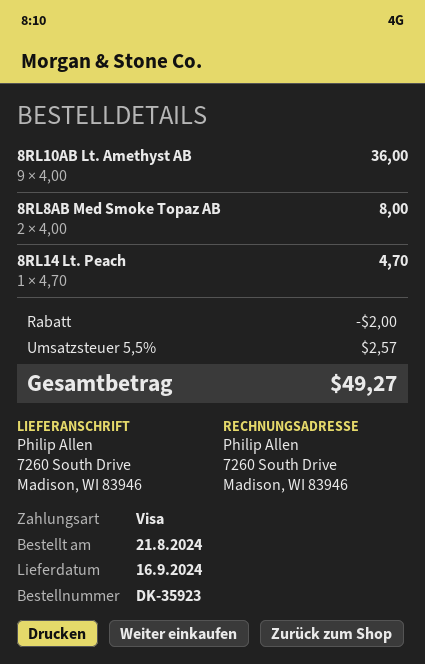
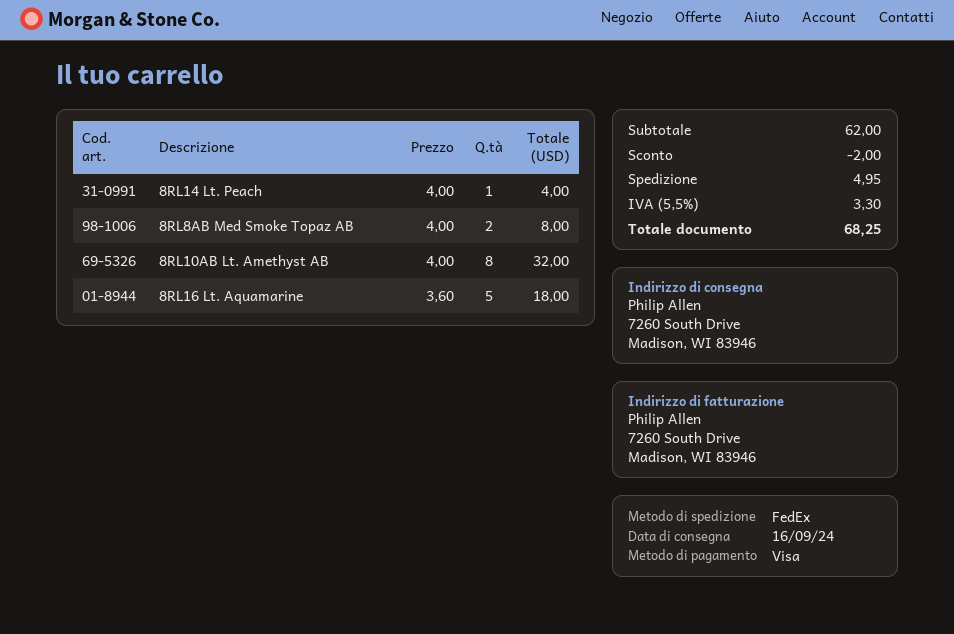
8RL10AB Lt. Amethyst AB: 9 x 4.00 = 36.00 -> 8 x 4.00 = 32.00
8RL14 Lt. Peach: 1 x 4.70 = 4.70 -> 1 x 4.00 = 4.00
8RL16 Lt. Aquamarine: none -> 5 x 3.60 = 18.00
shipping: none -> 4.95
tax: 5.5% = 2.57 -> 5.5% = 3.30
total: 49.27 -> 68.25

